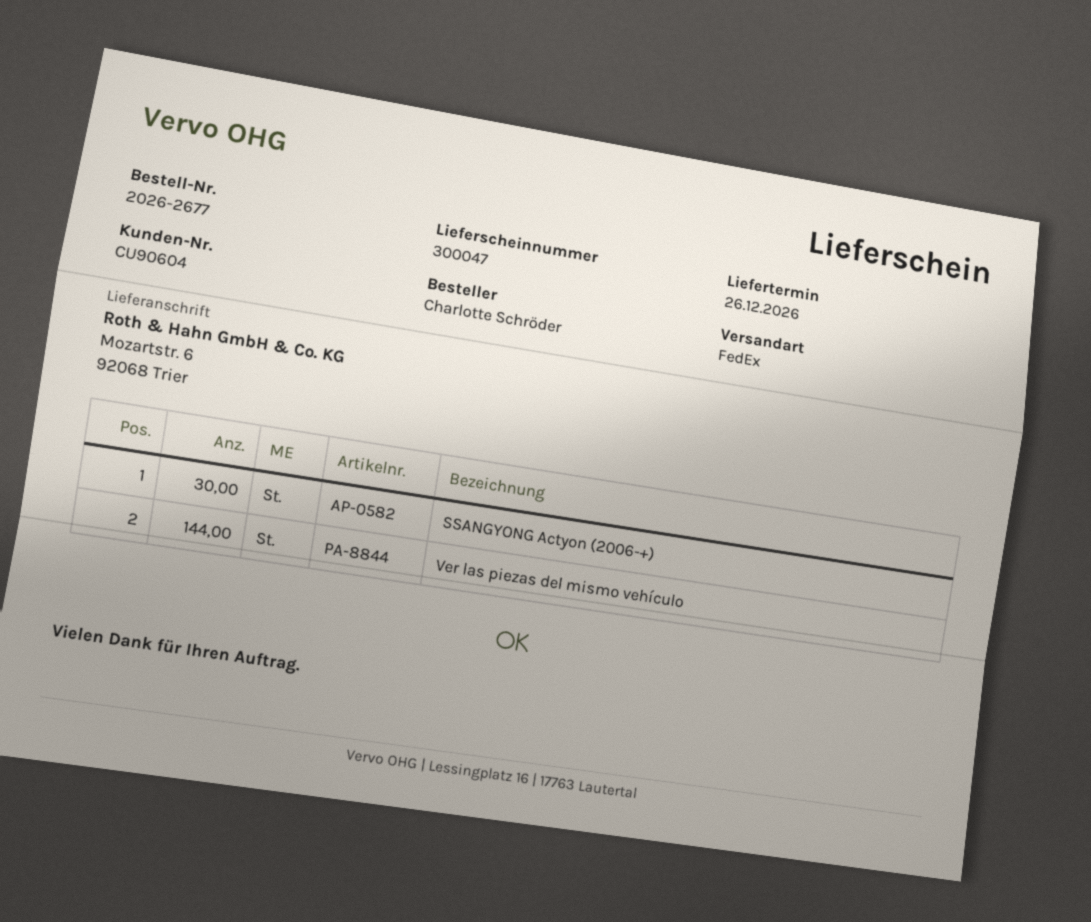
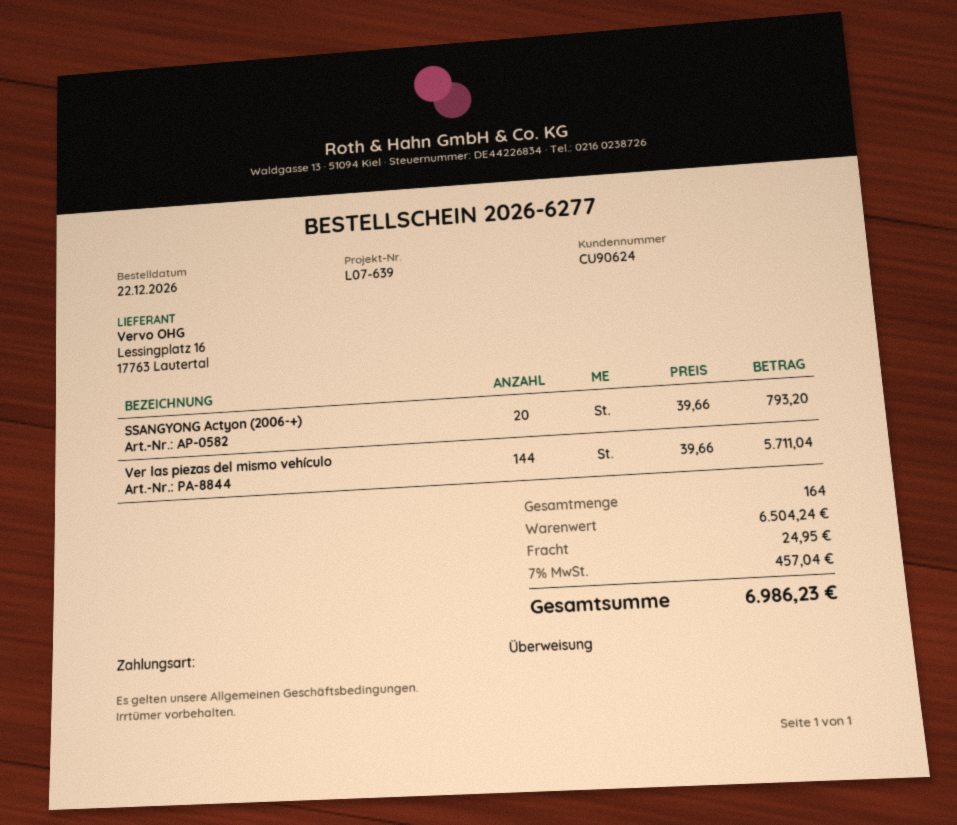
order number: 2026-2677 -> 2026-6277
customer number: CU90604 -> CU90624
SSANGYONG Actyon (2006-+): 30 -> 20

